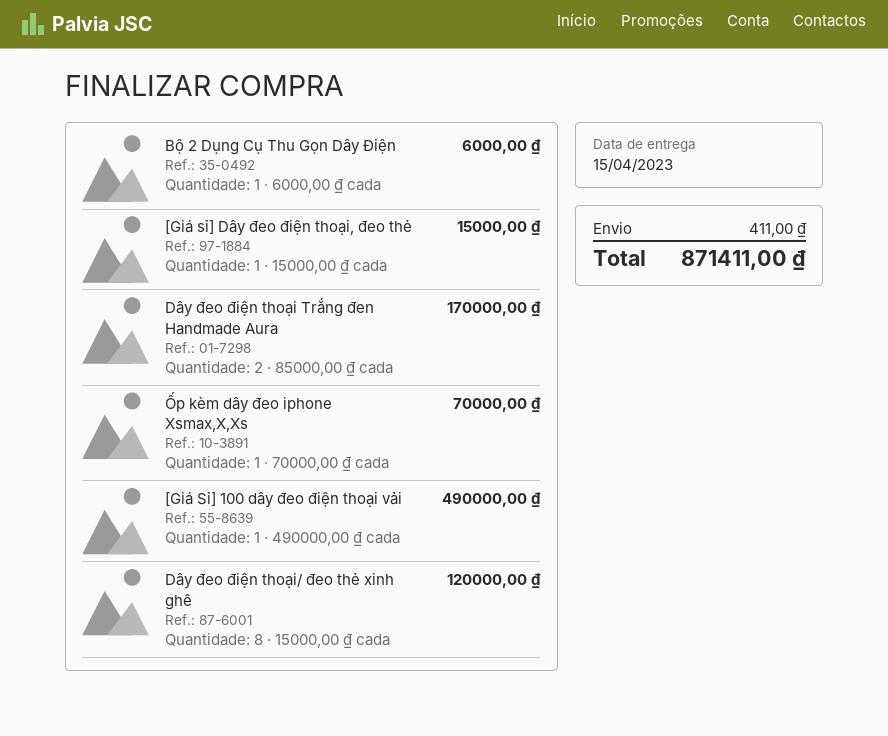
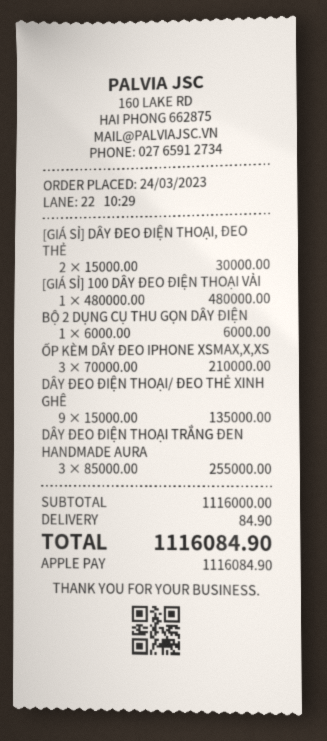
[Giá sỉ] Dây đeo điện thoại, đeo thẻ: 1 x 15000.00 = 15000.00 -> 2 x 15000.00 = 30000.00
Dây đeo điện thoại Trắng đen Handmade Aura: 2 x 85000.00 = 170000.00 -> 3 x 85000.00 = 255000.00
Ốp kèm dây đeo iphone Xsmax,X,Xs: 1 x 70000.00 = 70000.00 -> 3 x 70000.00 = 210000.00
[Giá Sỉ] 100 dây đeo điện thoại vải: 1 x 490000.00 = 490000.00 -> 1 x 480000.00 = 480000.00
Dây đeo điện thoại/ đeo thẻ xinh ghê: 8 x 15000.00 = 120000.00 -> 9 x 15000.00 = 135000.00
shipping: 411.00 -> 84.90
total: 871411.00 -> 1116084.90

